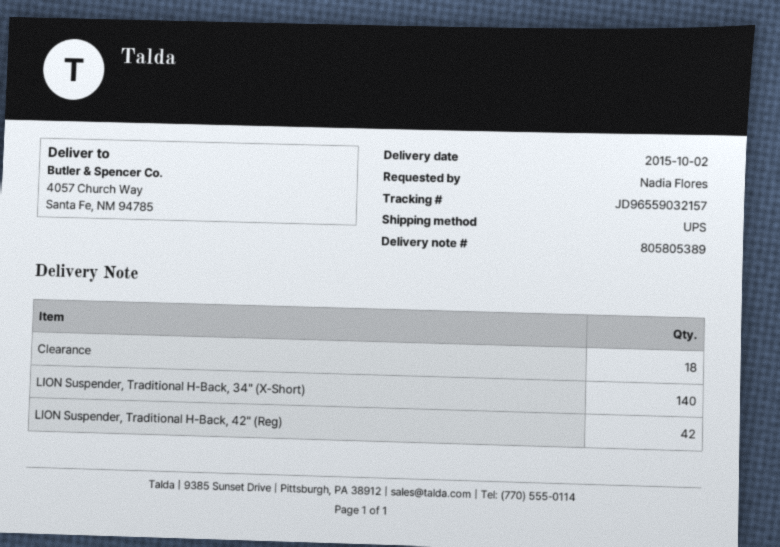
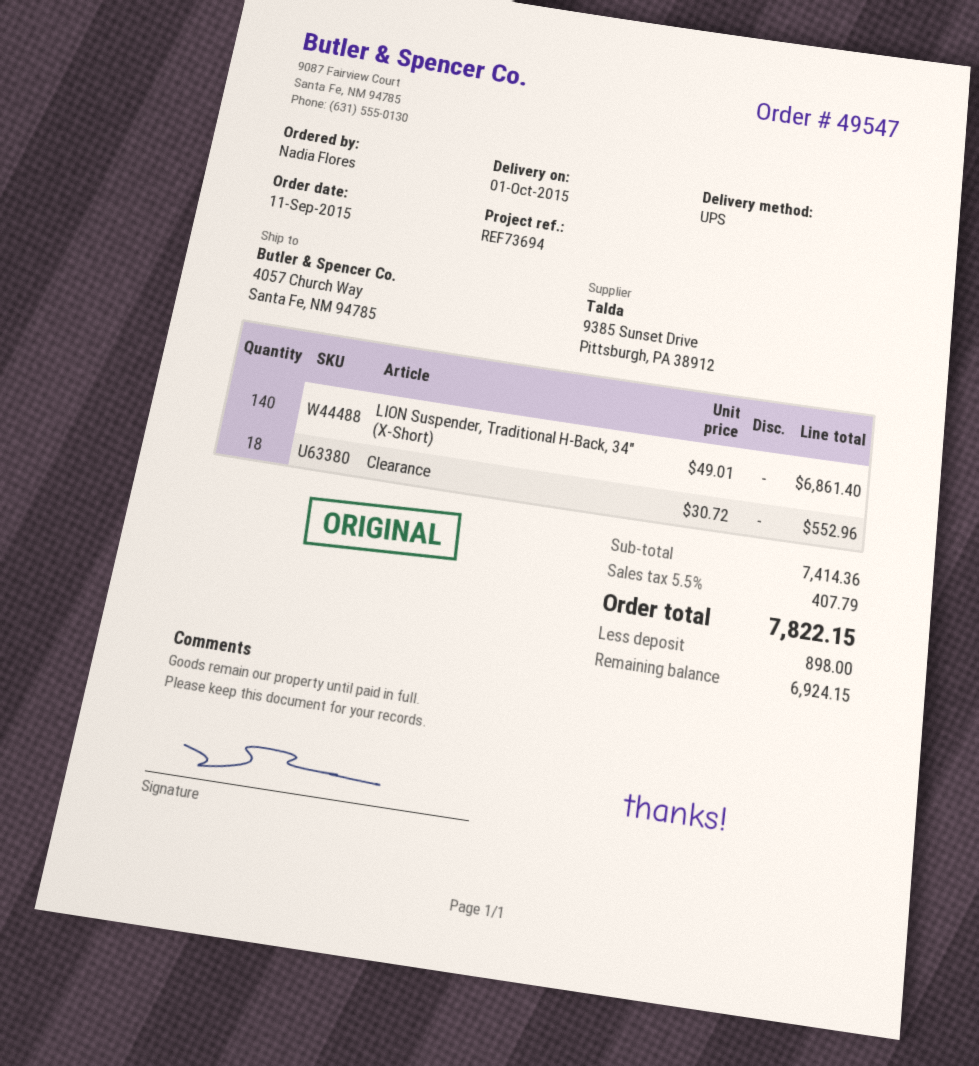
delivery date: 2015-10-02 -> 2015-10-01
LION Suspender, Traditional H-Back, 42" (Reg): 42 -> none

